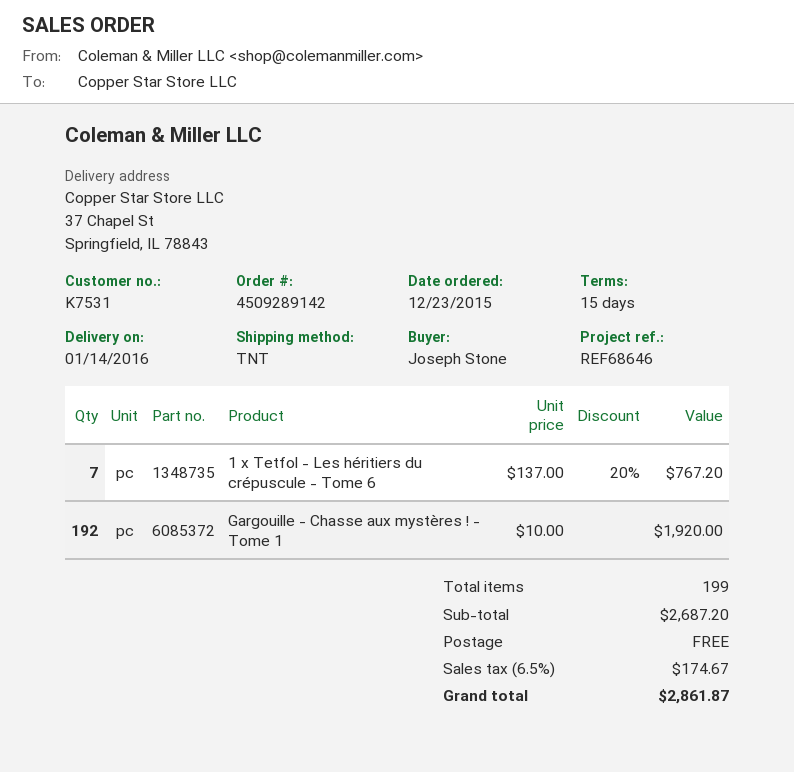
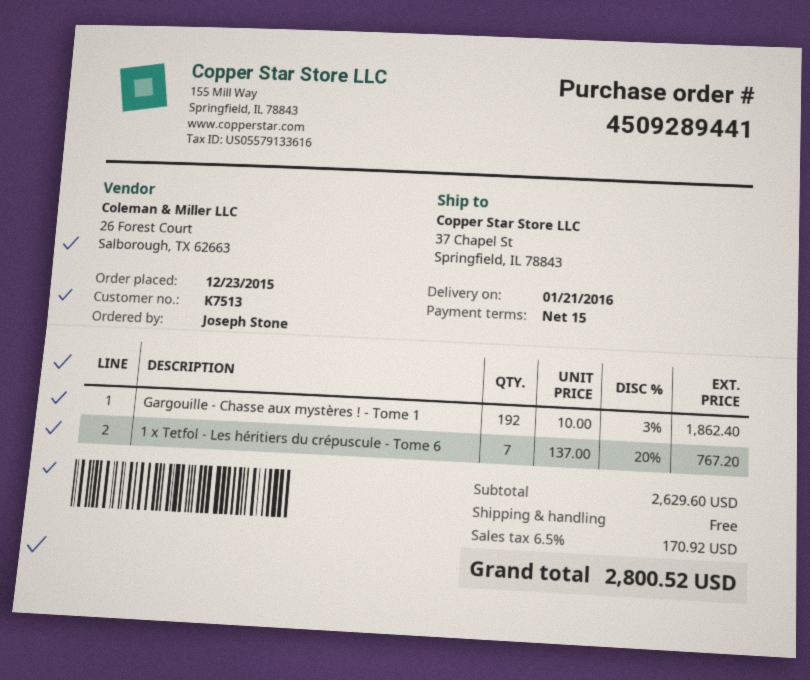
order number: 4509289142 -> 4509289441
delivery date: 2016-01-14 -> 2016-01-21
customer number: K7531 -> K7513
Gargouille - Chasse aux mystères ! - Tome 1: 192 x 10.00 = 1920.00 -> 192 x 10.00 - 3% = 1862.40
subtotal: 2687.20 -> 2629.60
tax: 6.5% = 174.67 -> 6.5% = 170.92
total: 2861.87 -> 2800.52

